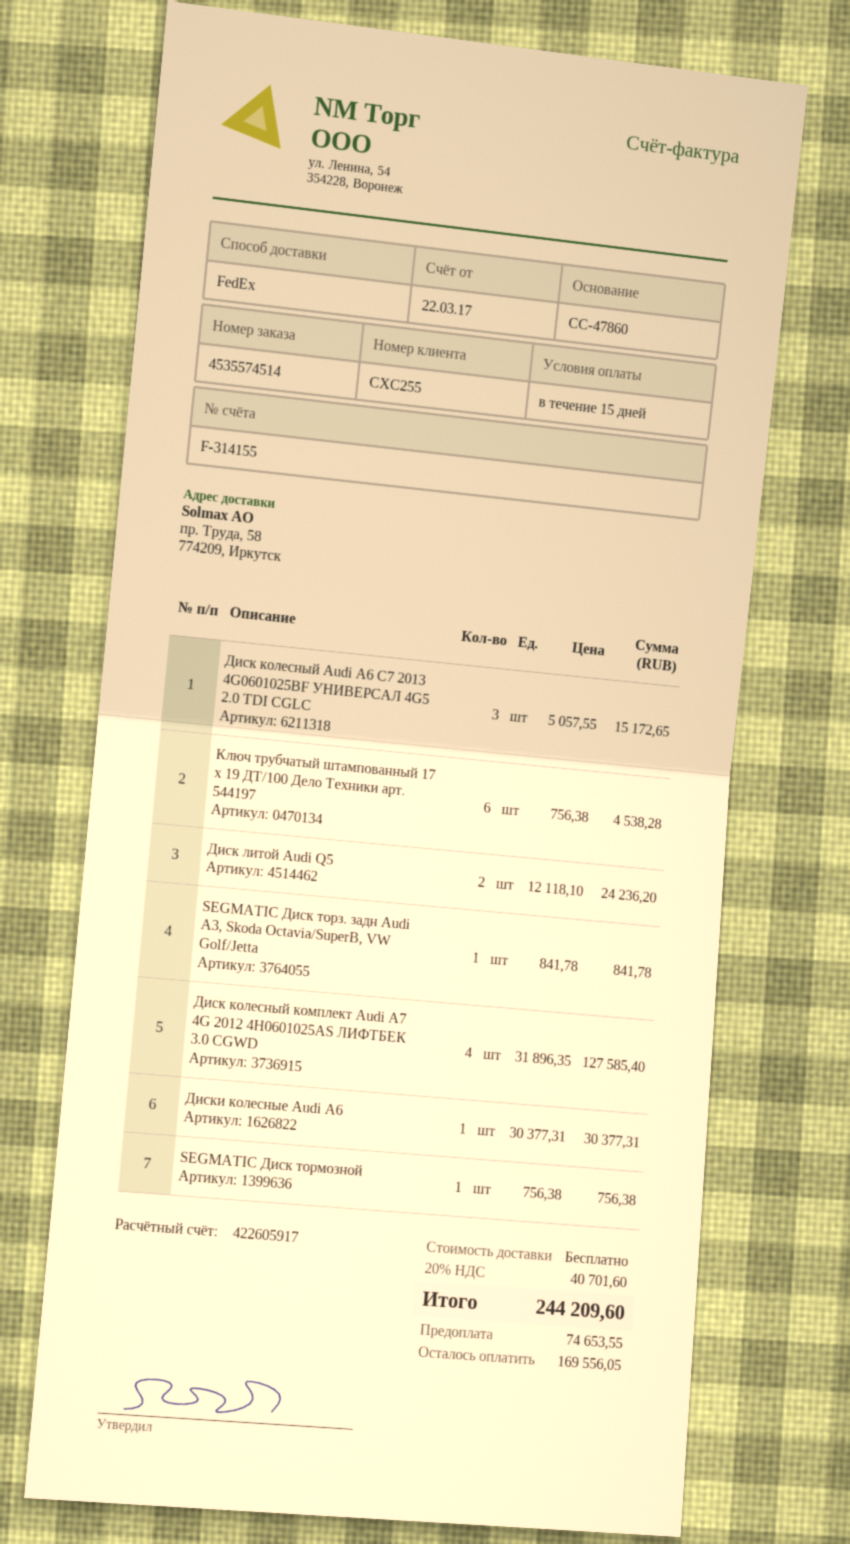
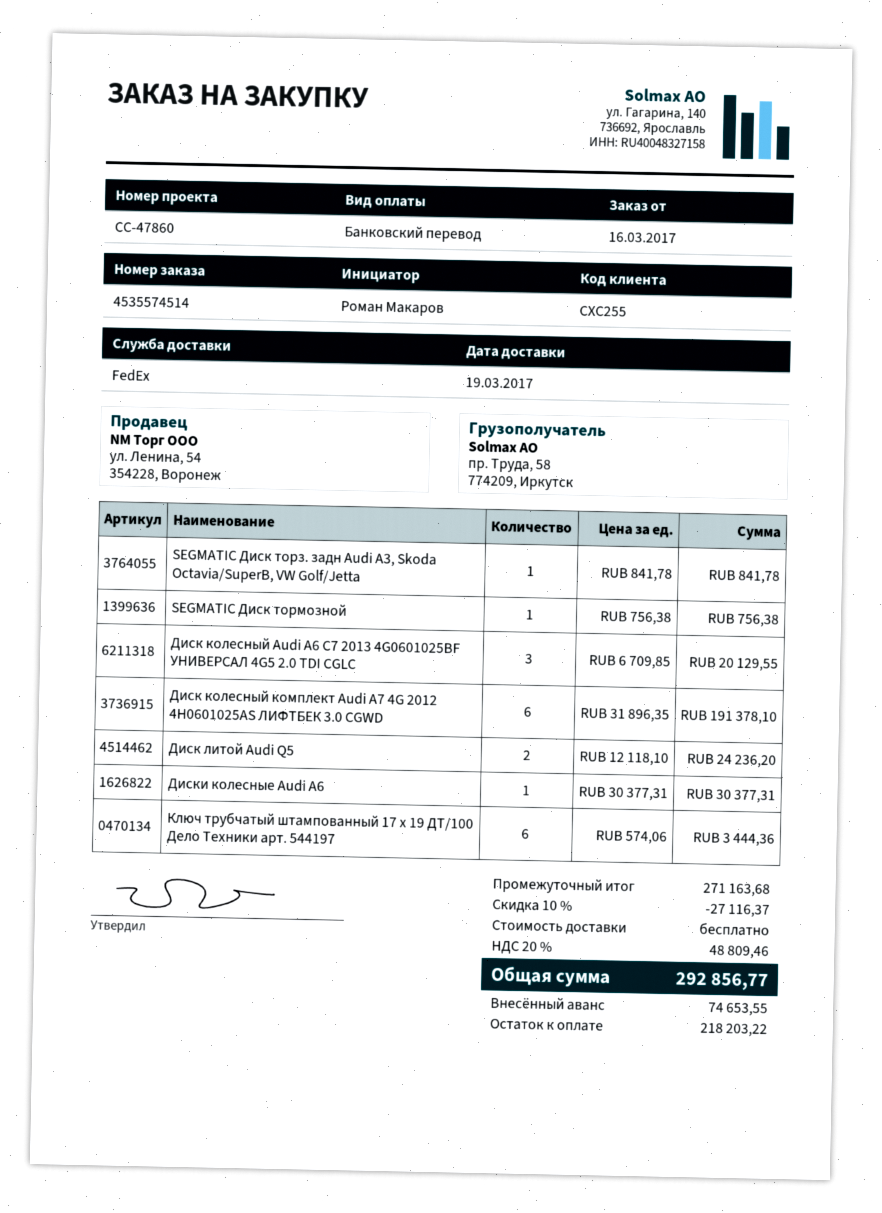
Диск колесный Audi A6 C7 2013 4G0601025BF УНИВЕРСАЛ 4G5 2.0 TDI CGLC: 3 x 5057.55 = 15172.65 -> 3 x 6709.85 = 20129.55
Ключ трубчатый штампованный 17 х 19 ДТ/100 Дело Техники арт. 544197: 6 x 756.38 = 4538.28 -> 6 x 574.06 = 3444.36
Диск колесный комплект Audi A7 4G 2012 4H0601025AS ЛИФТБЕК 3.0 CGWD: 4 x 31896.35 = 127585.40 -> 6 x 31896.35 = 191378.10
discount: none -> 10% = 27116.37
tax: 20% = 40701.60 -> 20% = 48809.46
total: 244209.60 -> 292856.77
balance: 169556.05 -> 218203.22

